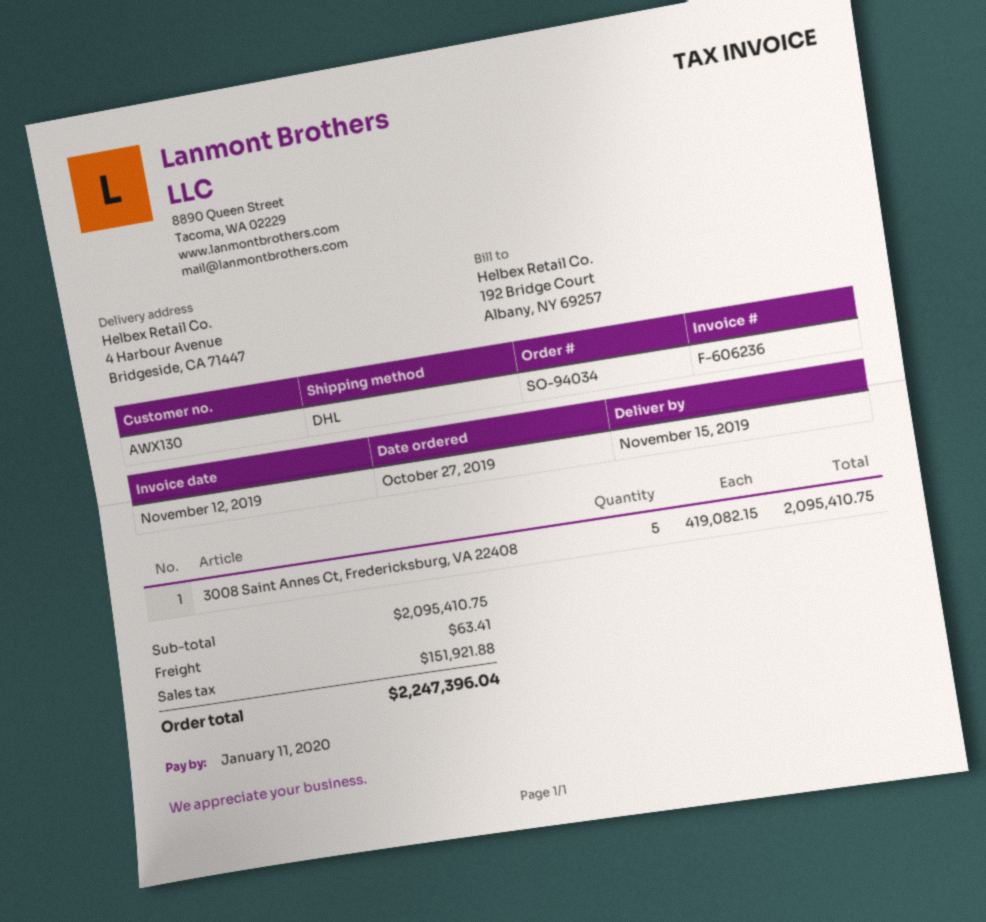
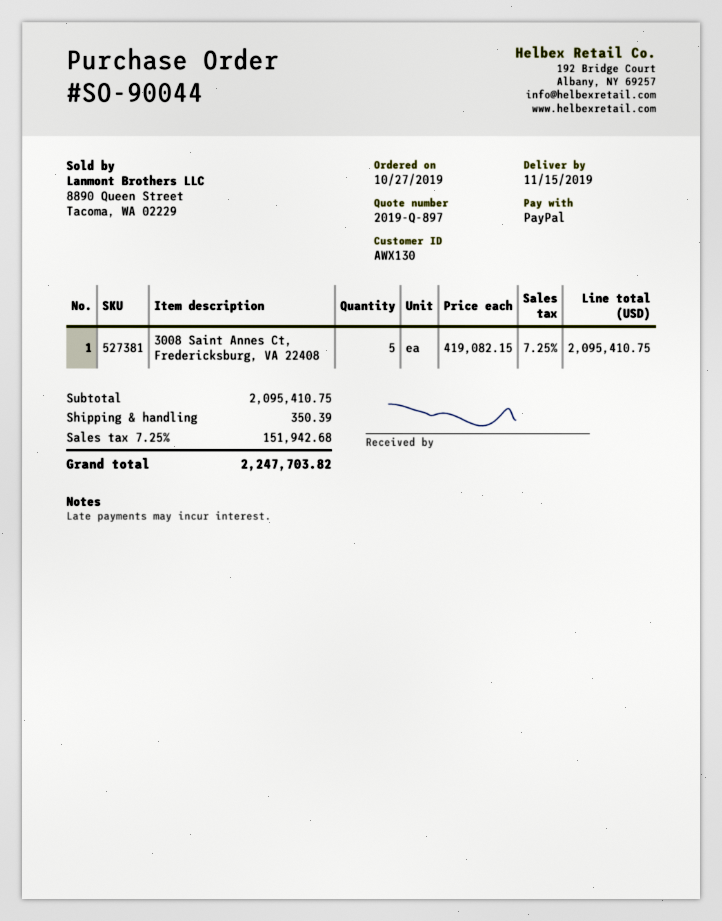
order number: SO-94034 -> SO-90044
shipping: 63.41 -> 350.39
tax: 151921.88 -> 151942.68
total: 2247396.04 -> 2247703.82

